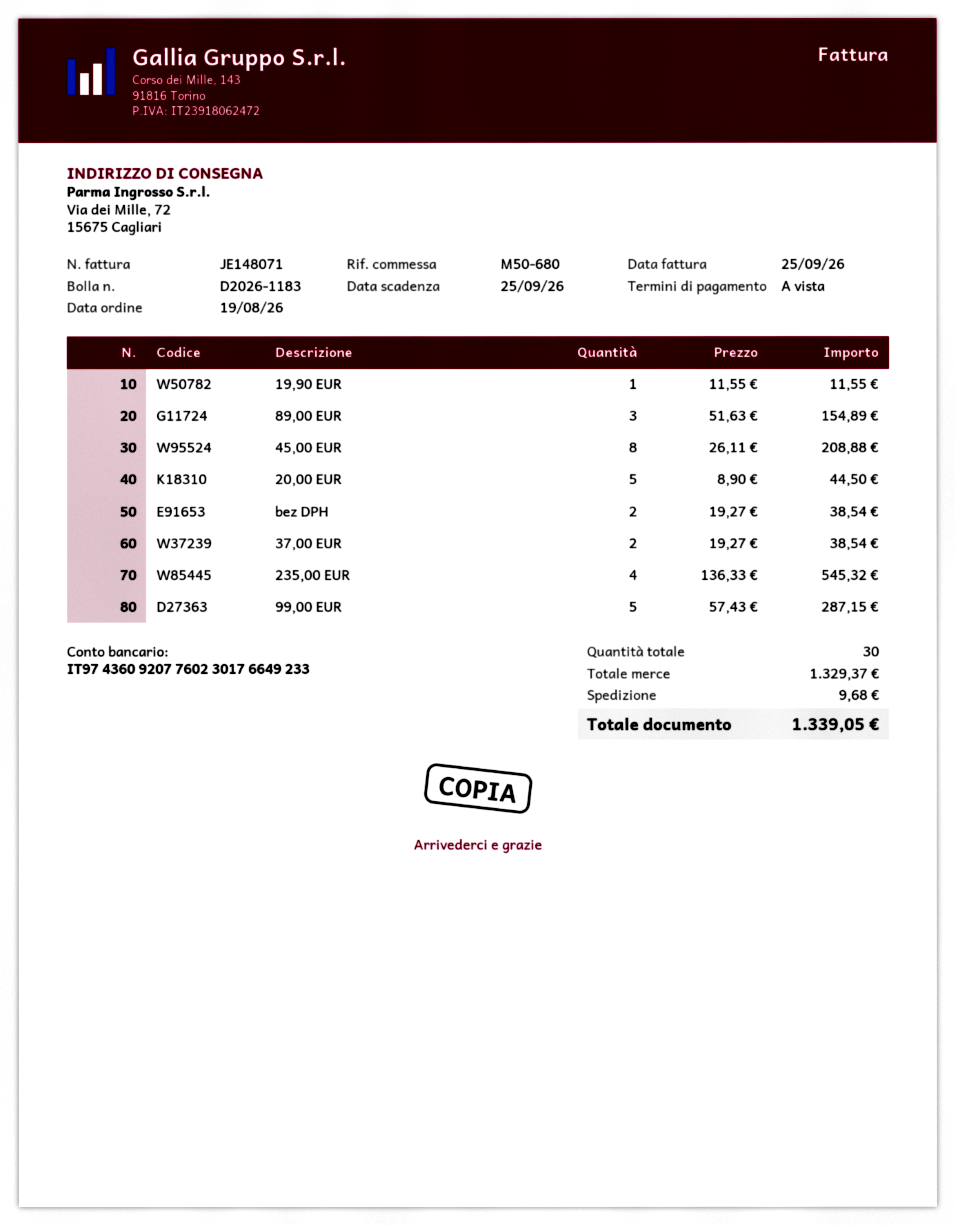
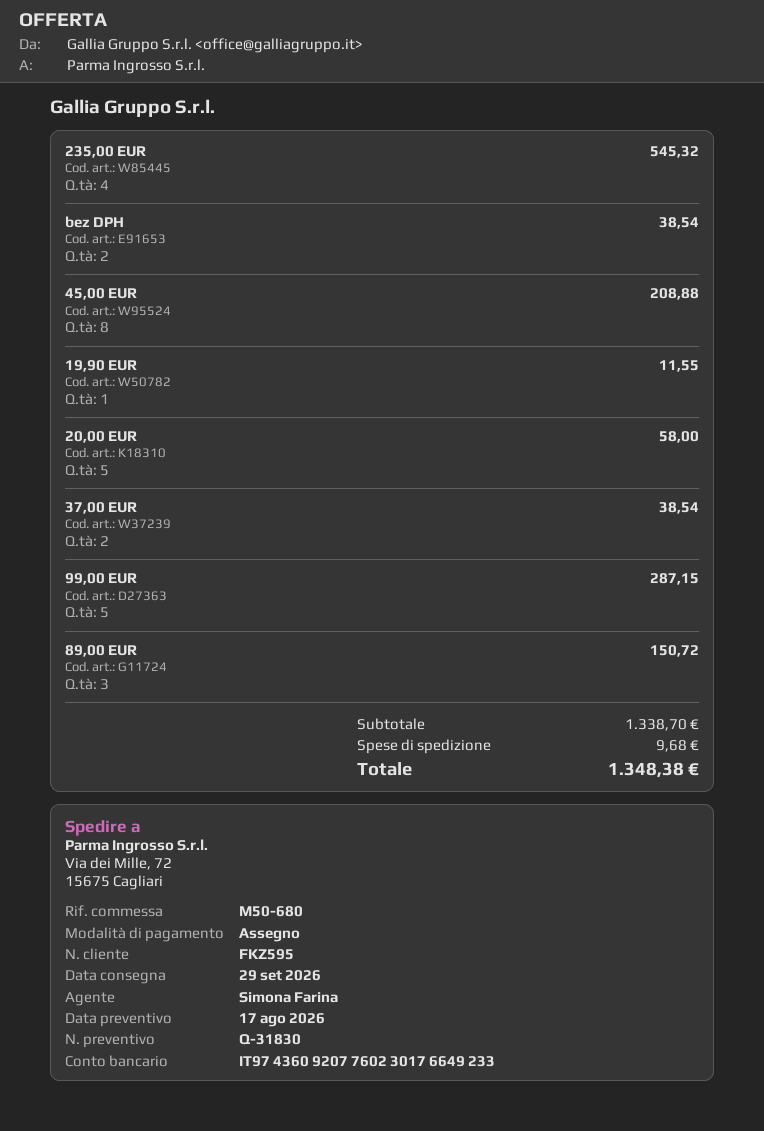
89,00 EUR: 3 for 154.89 -> 3 for 150.72
20,00 EUR: 5 for 44.50 -> 5 for 58.00
subtotal: 1329.37 -> 1338.70
total: 1339.05 -> 1348.38

